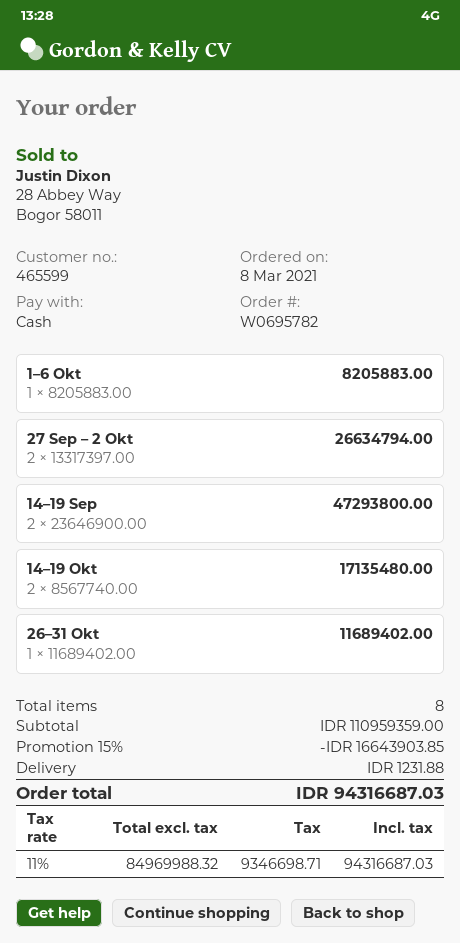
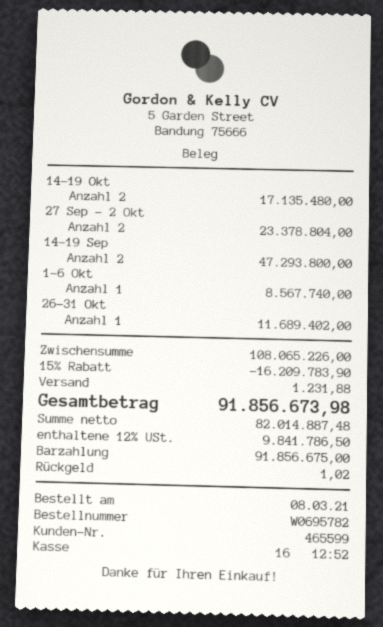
1–6 Okt: 1 for 8205883.00 -> 1 for 8567740.00
27 Sep – 2 Okt: 2 for 26634794.00 -> 2 for 23378804.00
subtotal: 110959359.00 -> 108065226.00
discount: 15% = 16643903.85 -> 15% = 16209783.90
net: 84969988.32 -> 82014887.48
tax: 11% = 9346698.71 -> 12% = 9841786.50
total: 94316687.03 -> 91856673.98

